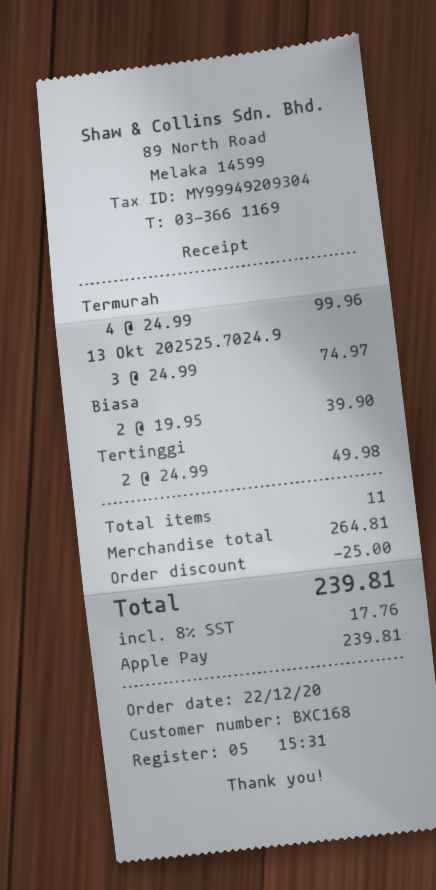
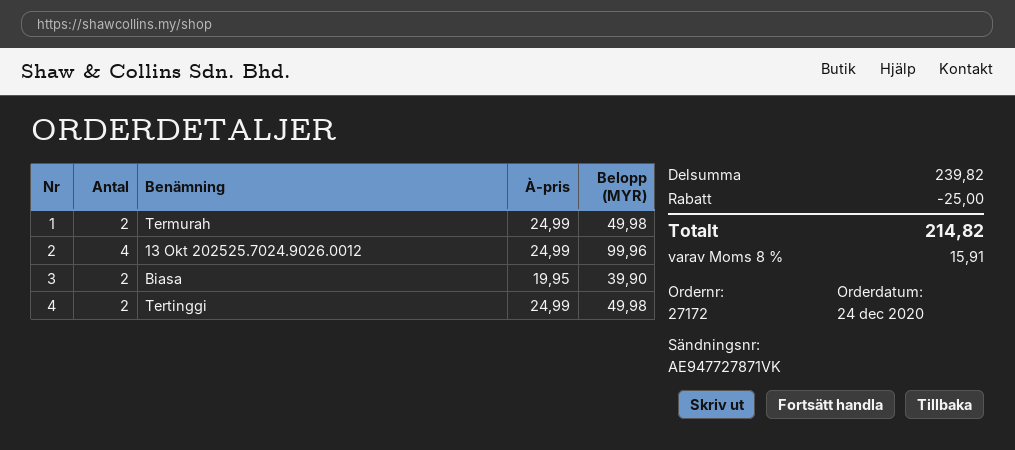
order date: 2020-12-22 -> 2020-12-24
Termurah: 4 x 24.99 = 99.96 -> 2 x 24.99 = 49.98
13 Okt 202525.7024.9: 3 x 24.99 = 74.97 -> 4 x 24.99 = 99.96
subtotal: 264.81 -> 239.82
tax: 8% = 17.76 -> 8% = 15.91
total: 239.81 -> 214.82

